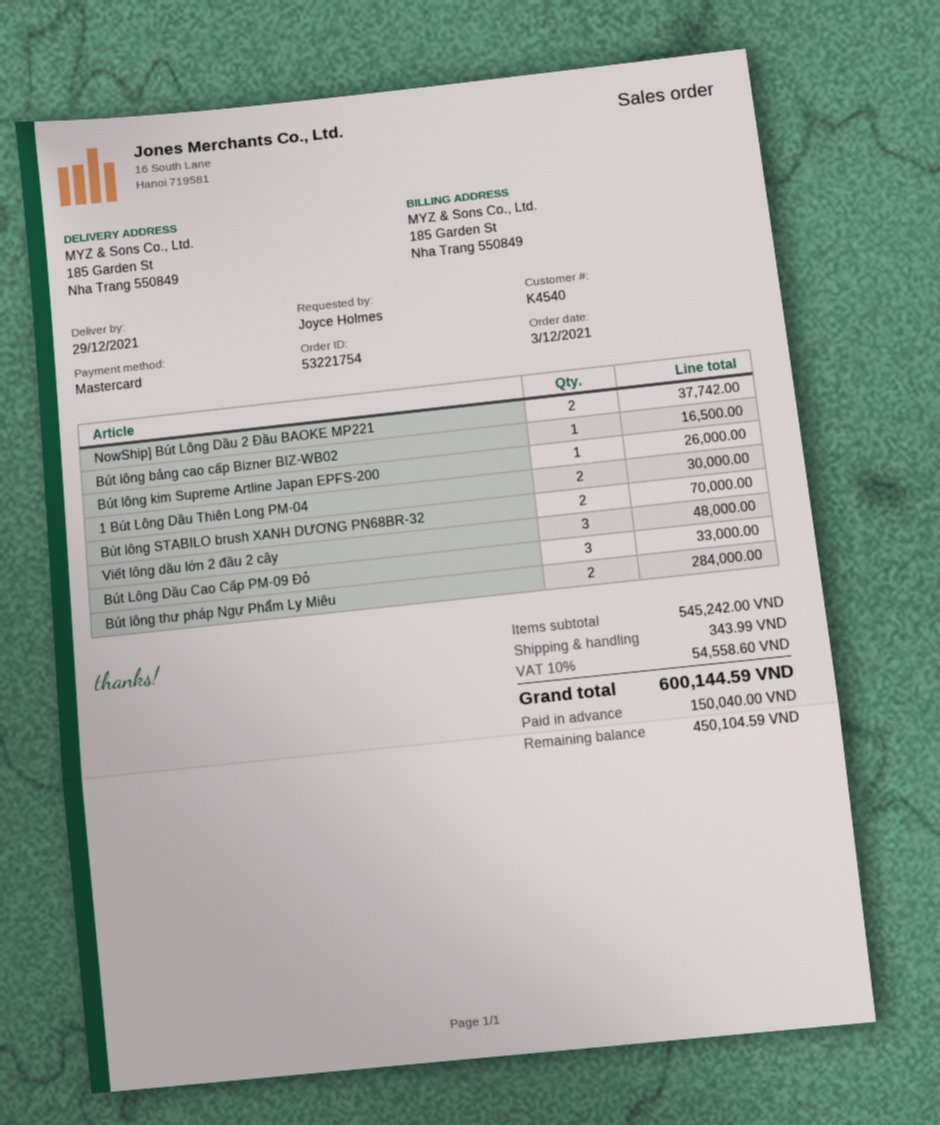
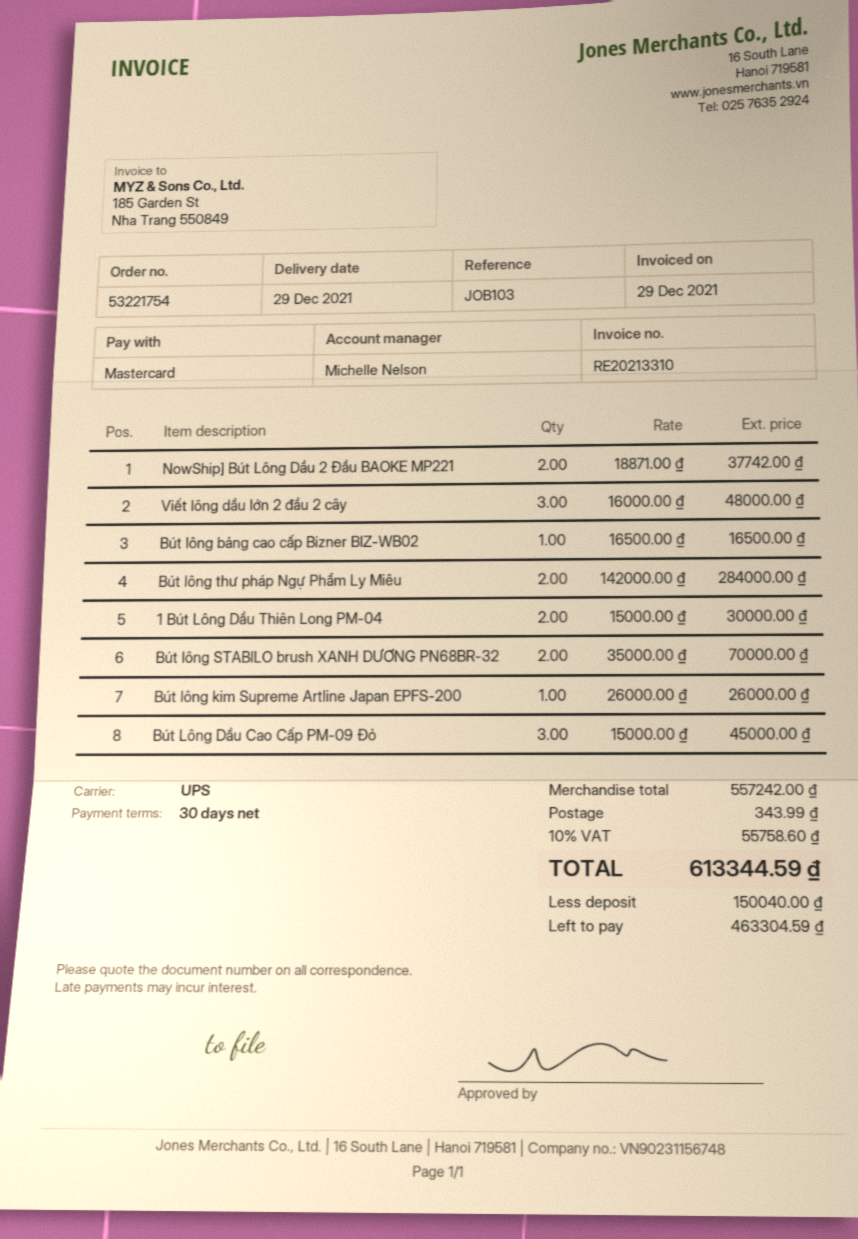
Bút Lông Dầu Cao Cấp PM-09 Đỏ: 3 for 33000.00 -> 3 for 45000.00
subtotal: 545242.00 -> 557242.00
tax: 10% = 54558.60 -> 10% = 55758.60
total: 600144.59 -> 613344.59
balance: 450104.59 -> 463304.59

